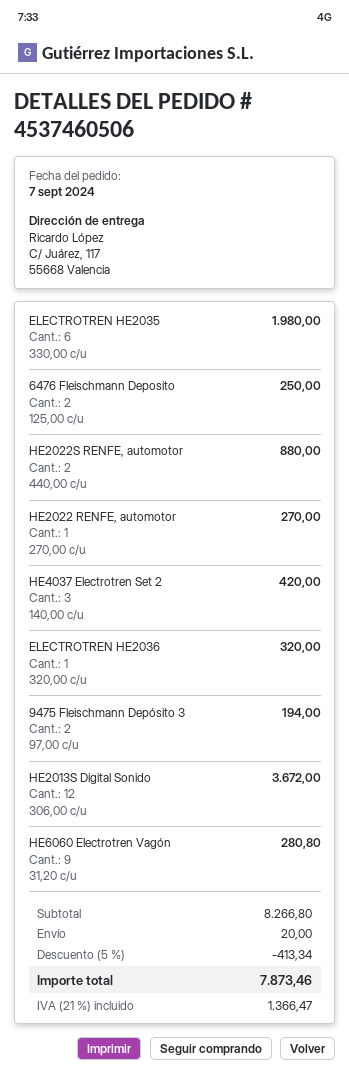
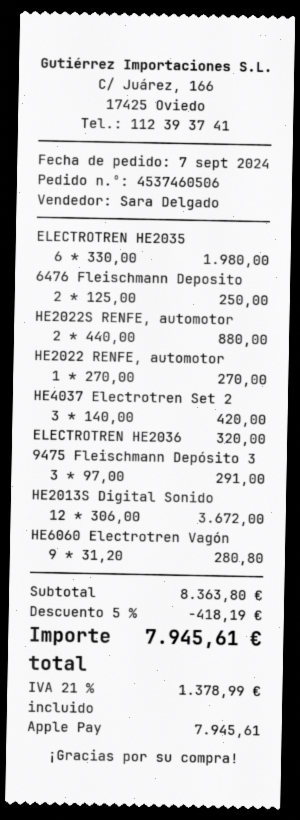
9475 Fleischmann Depósito 3: 2 x 97.00 = 194.00 -> 3 x 97.00 = 291.00
subtotal: 8266.80 -> 8363.80
discount: 5% = 413.34 -> 5% = 418.19
shipping: 20.00 -> none
tax: 21% = 1366.47 -> 21% = 1378.99
total: 7873.46 -> 7945.61

